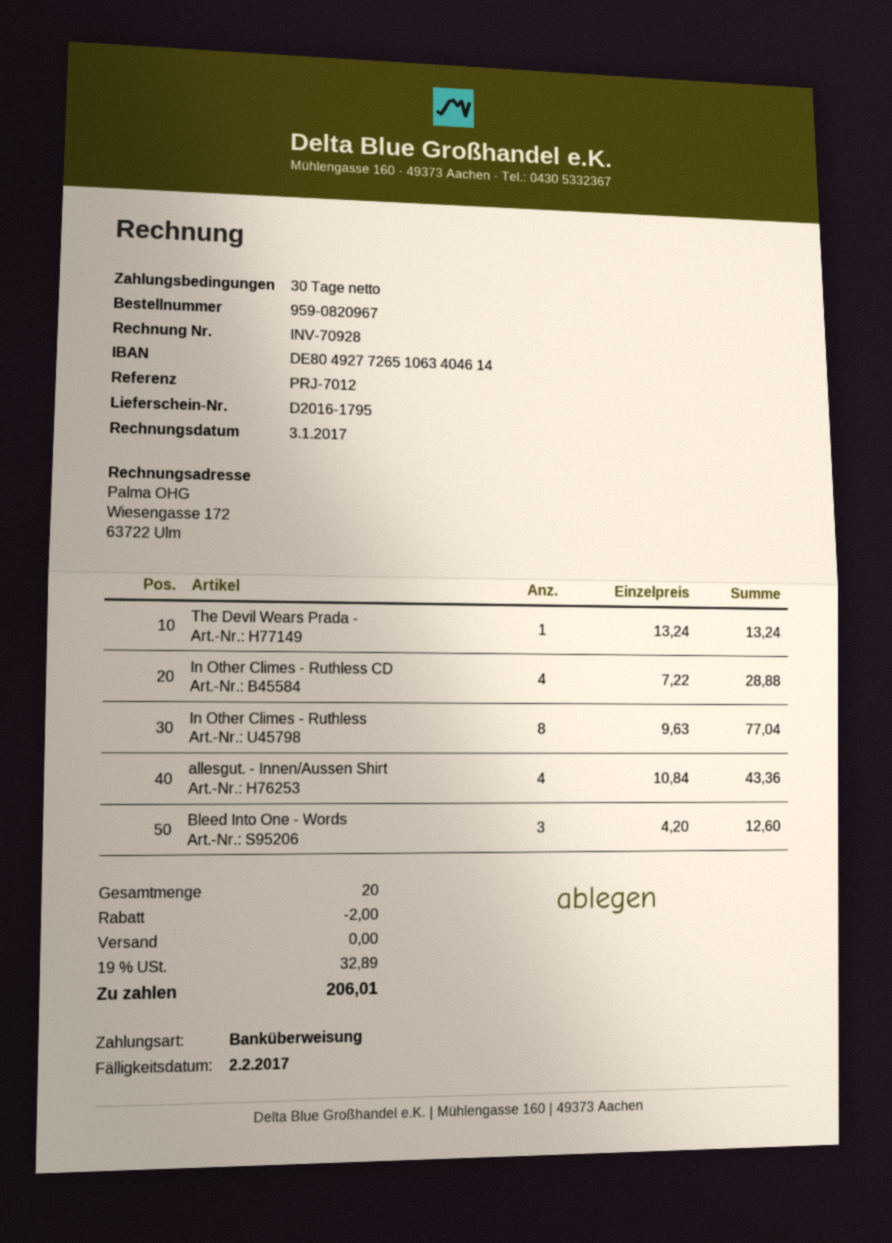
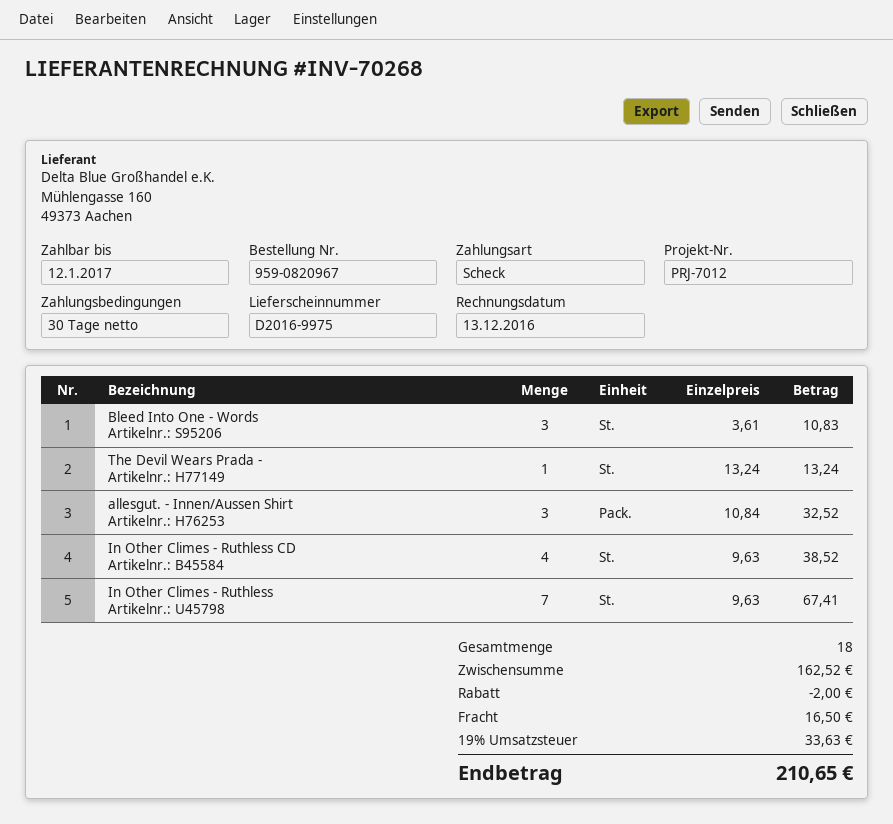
delivery note number: D2016-1795 -> D2016-9975
invoice number: INV-70928 -> INV-70268
invoice date: 2017-01-03 -> 2016-12-13
due date: 2017-02-02 -> 2017-01-12
payment method: bank transfer -> cheque
In Other Climes - Ruthless CD: 4 x 7.22 = 28.88 -> 4 x 9.63 = 38.52
In Other Climes - Ruthless: 8 x 9.63 = 77.04 -> 7 x 9.63 = 67.41
allesgut. - Innen/Aussen Shirt: 4 x 10.84 = 43.36 -> 3 x 10.84 = 32.52
Bleed Into One - Words: 3 x 4.20 = 12.60 -> 3 x 3.61 = 10.83
total quantity: 20 -> 18
shipping: 0.00 -> 16.50
tax: 19% = 32.89 -> 19% = 33.63
total: 206.01 -> 210.65

